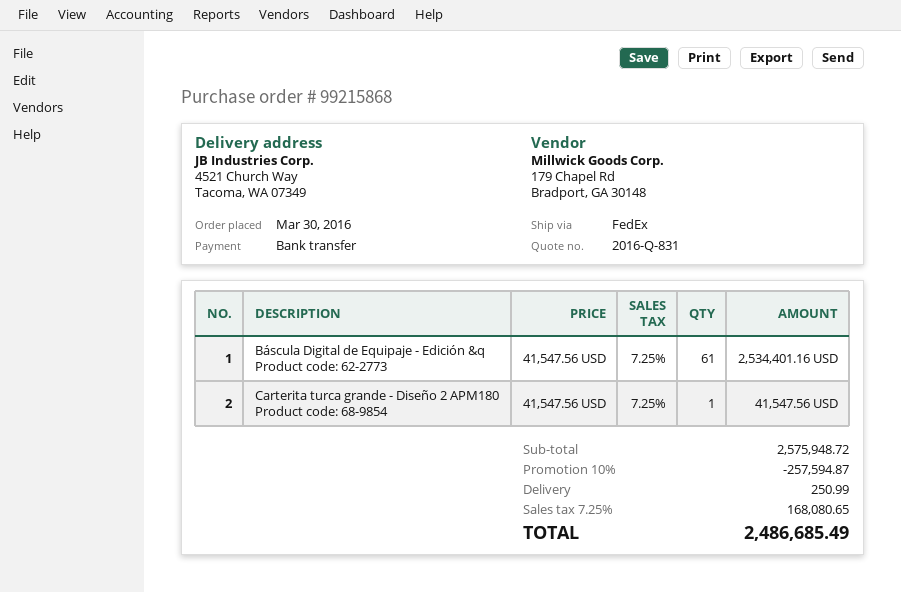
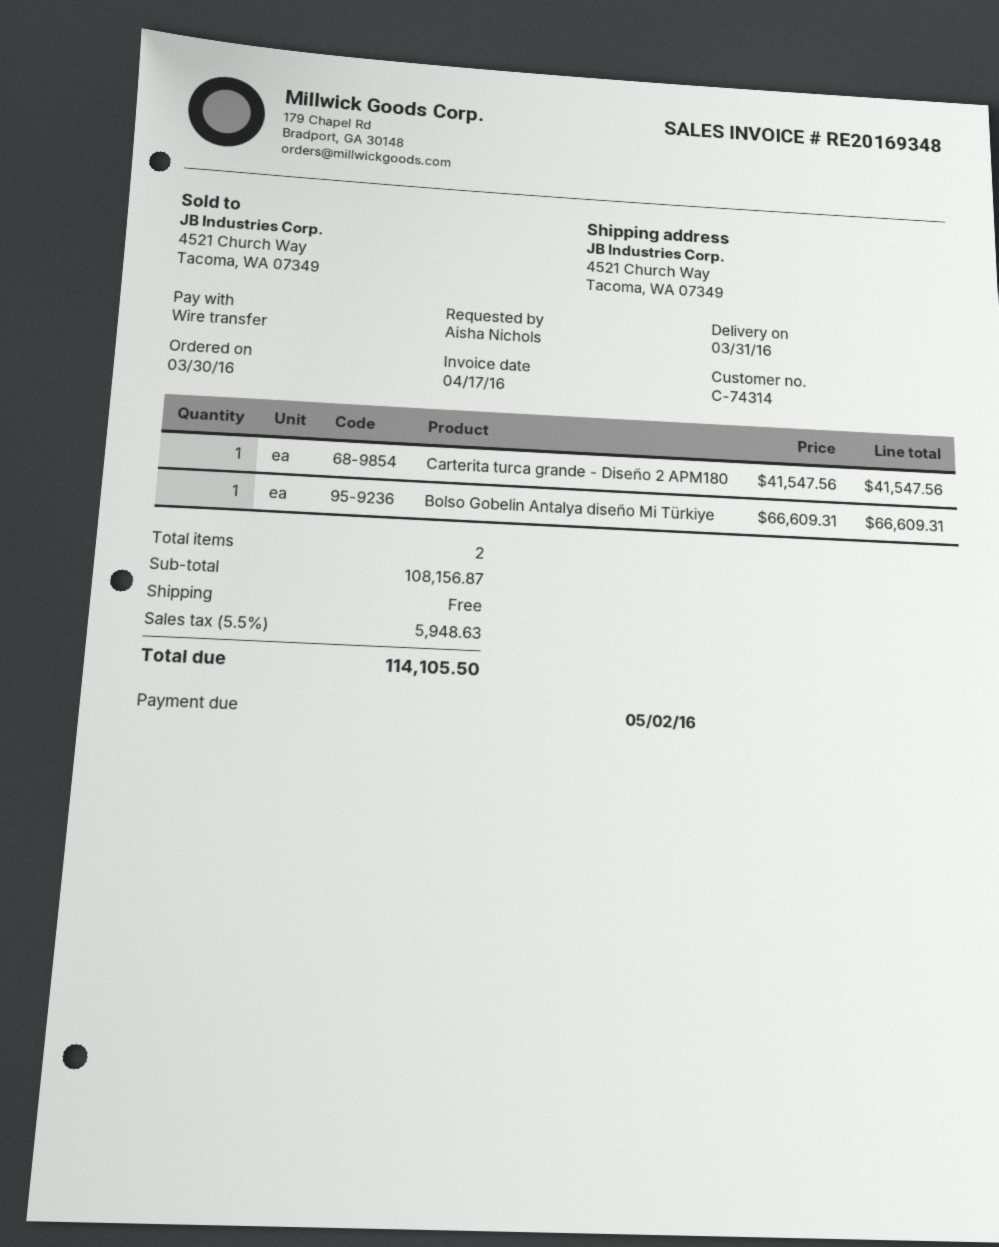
Báscula Digital de Equipaje - Edición &q: 61 x 41547.56 = 2534401.16 -> none
Bolso Gobelin Antalya diseño Mi Türkiye: none -> 1 x 66609.31 = 66609.31
subtotal: 2575948.72 -> 108156.87
discount: 10% = 257594.87 -> none
shipping: 250.99 -> 0.00
tax: 7.25% = 168080.65 -> 5.5% = 5948.63
total: 2486685.49 -> 114105.50

